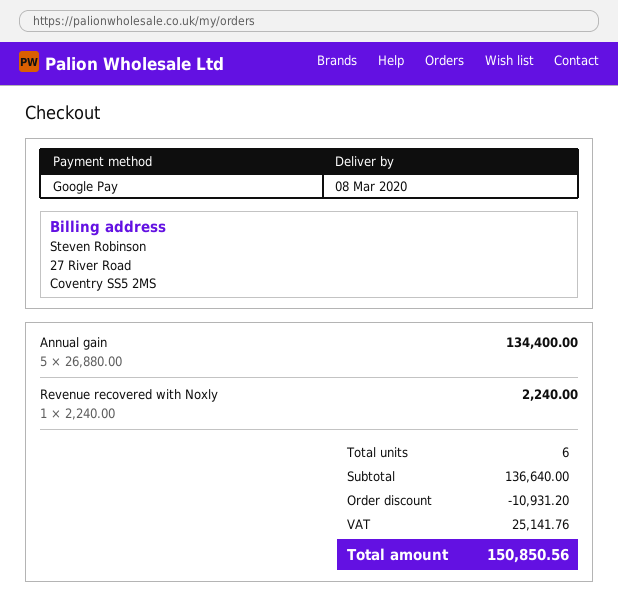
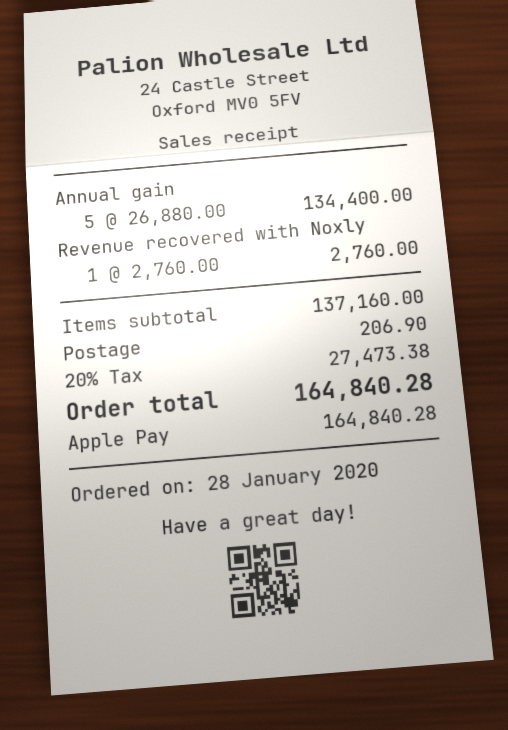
payment method: Google Pay -> Apple Pay
Revenue recovered with Noxly: 1 x 2240.00 = 2240.00 -> 1 x 2760.00 = 2760.00
subtotal: 136640.00 -> 137160.00
discount: 10931.20 -> none
shipping: none -> 206.90
tax: 25141.76 -> 27473.38
total: 150850.56 -> 164840.28

